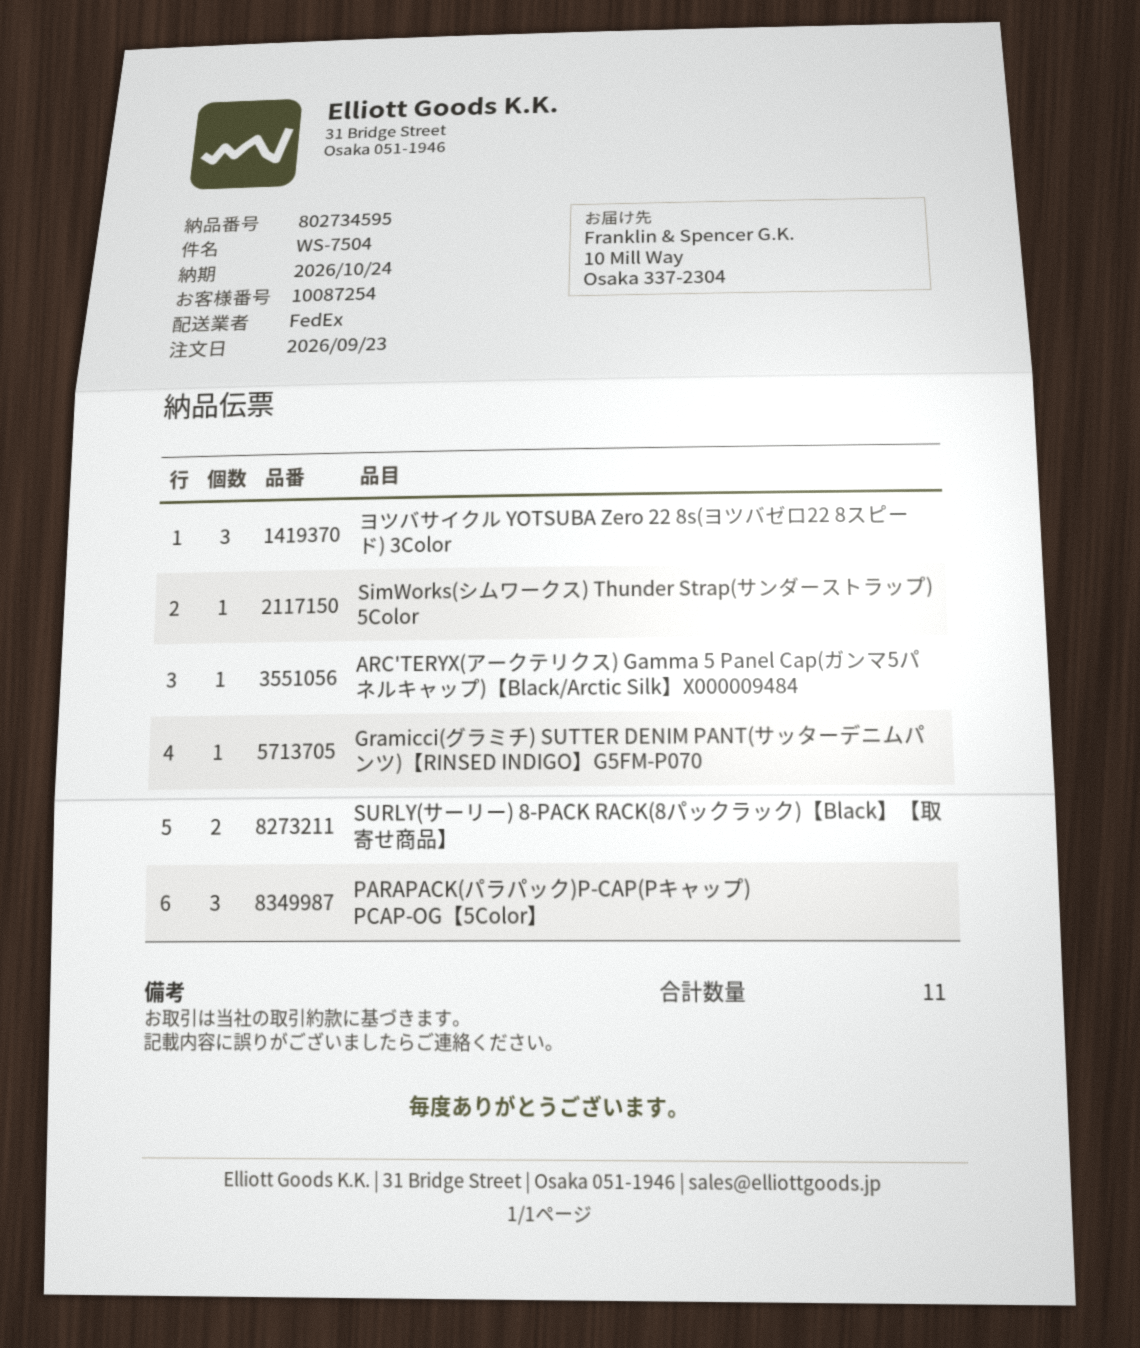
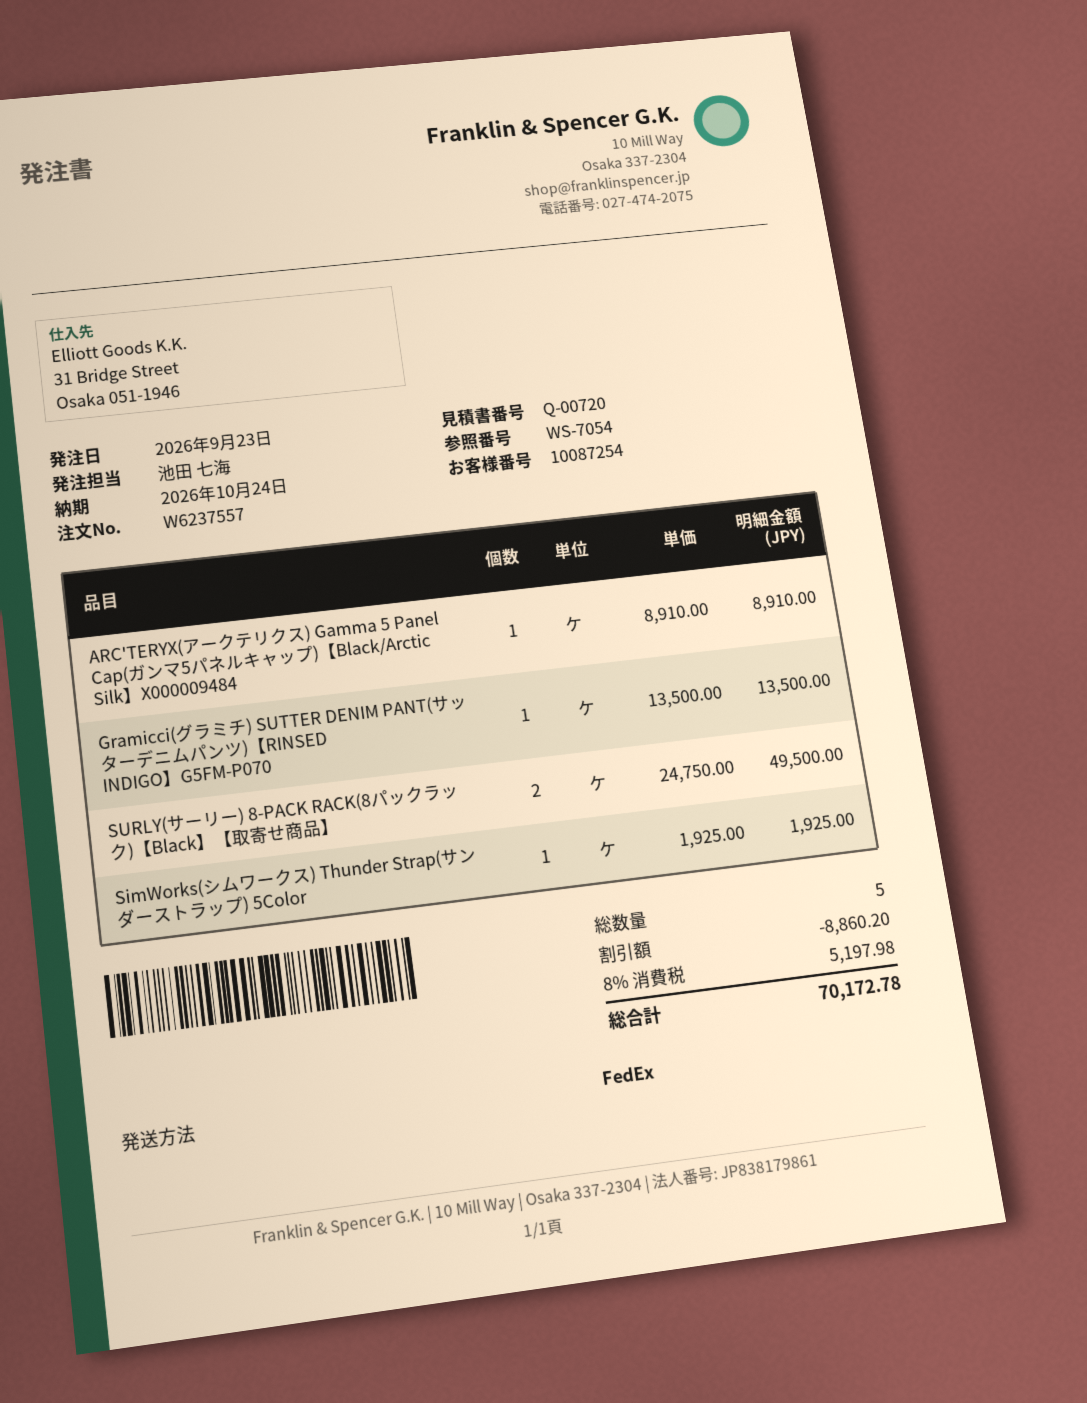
reference: WS-7504 -> WS-7054
ヨツバサイクル YOTSUBA Zero 22 8s(ヨツバゼロ22 8スピード) 3Color: 3 -> none
PARAPACK(パラパック)P-CAP(Pキャップ) PCAP-OG【5Color】: 3 -> none
total quantity: 11 -> 5

